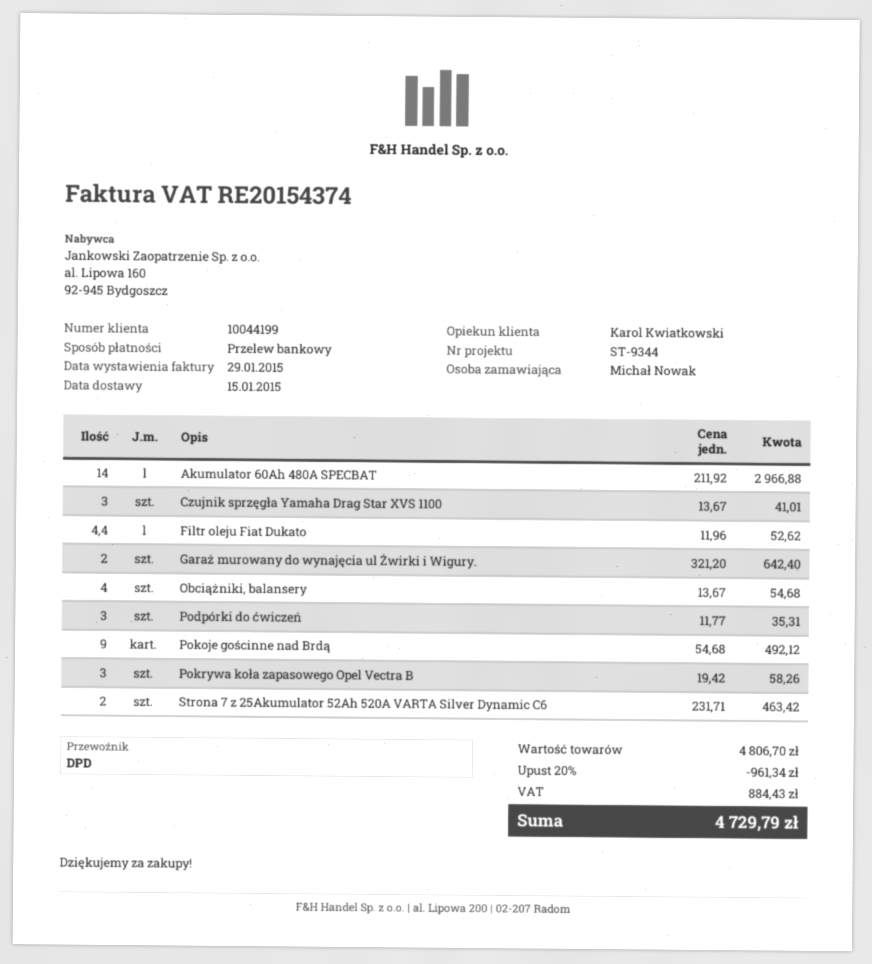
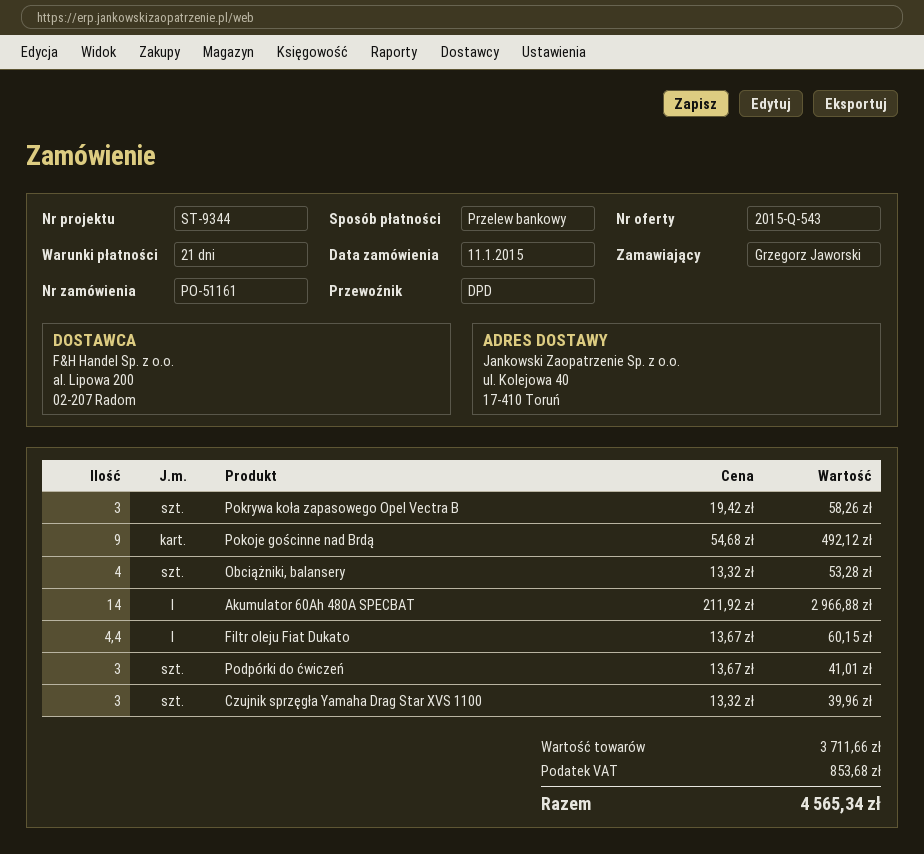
ordered by: Michał Nowak -> Grzegorz Jaworski
Czujnik sprzęgła Yamaha Drag Star XVS 1100: 3 x 13.67 = 41.01 -> 3 x 13.32 = 39.96
Filtr oleju Fiat Dukato: 4.4 x 11.96 = 52.62 -> 4.4 x 13.67 = 60.15
Garaż murowany do wynajęcia ul Żwirki i Wigury.: 2 x 321.20 = 642.40 -> none
Obciążniki, balansery: 4 x 13.67 = 54.68 -> 4 x 13.32 = 53.28
Podpórki do ćwiczeń: 3 x 11.77 = 35.31 -> 3 x 13.67 = 41.01
Strona 7 z 25Akumulator 52Ah 520A VARTA Silver Dynamic C6: 2 x 231.71 = 463.42 -> none
subtotal: 4806.70 -> 3711.66
discount: 20% = 961.34 -> none
tax: 884.43 -> 853.68
total: 4729.79 -> 4565.34

